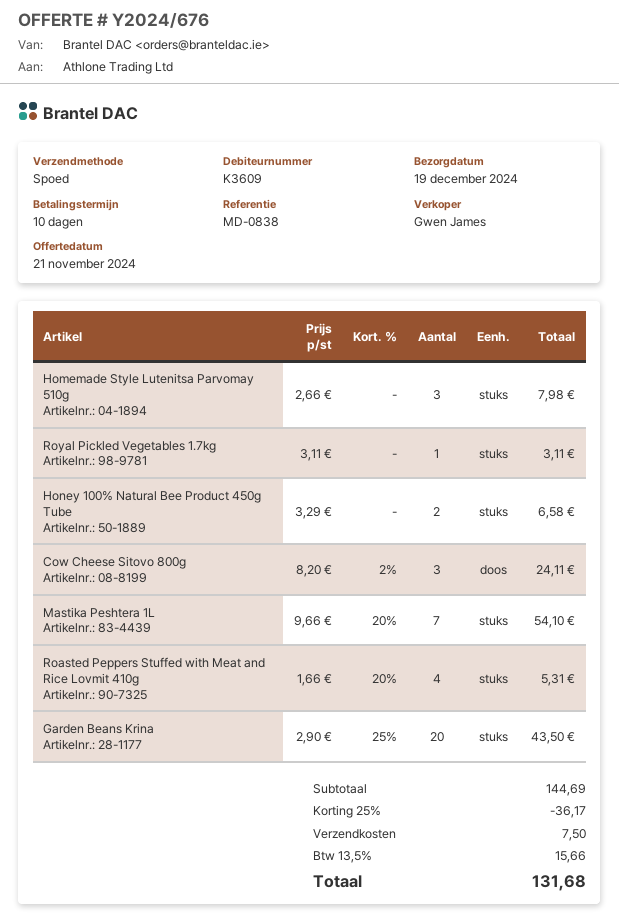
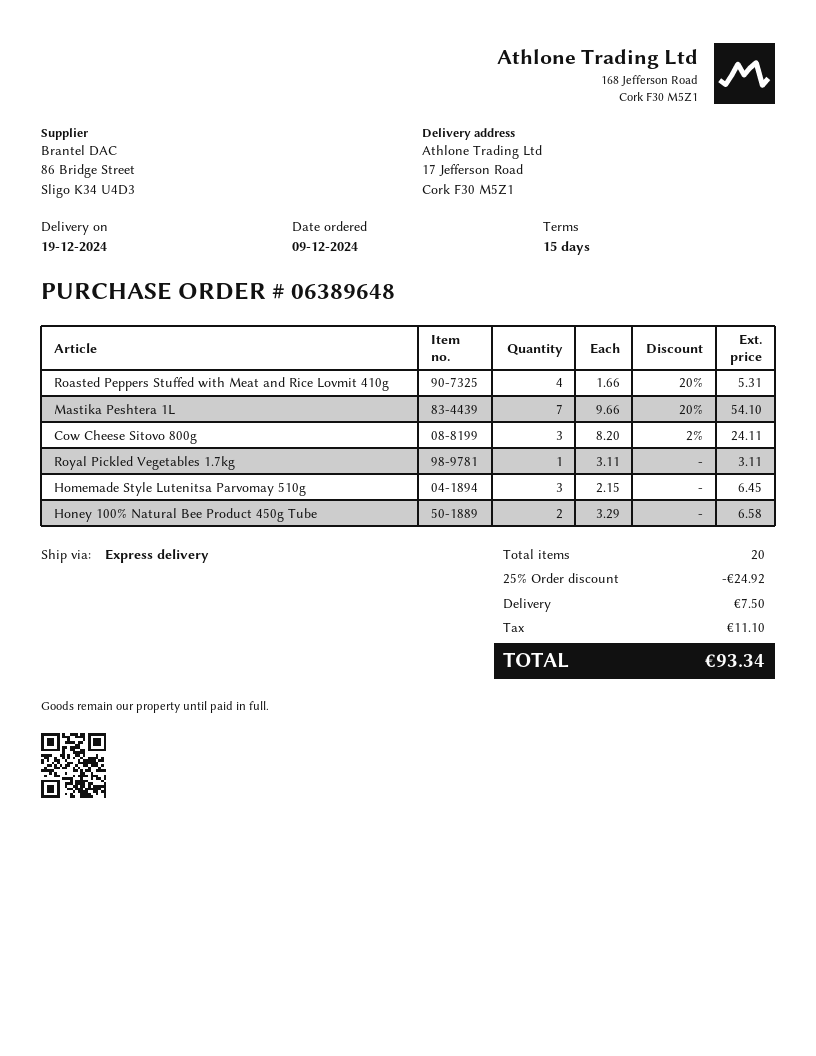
payment terms: 10 days -> 15 days
Homemade Style Lutenitsa Parvomay 510g: 3 x 2.66 = 7.98 -> 3 x 2.15 = 6.45
Garden Beans Krina: 20 x 2.90 - 25% = 43.50 -> none
discount: 25% = 36.17 -> 25% = 24.92
tax: 15.66 -> 11.10
total: 131.68 -> 93.34

